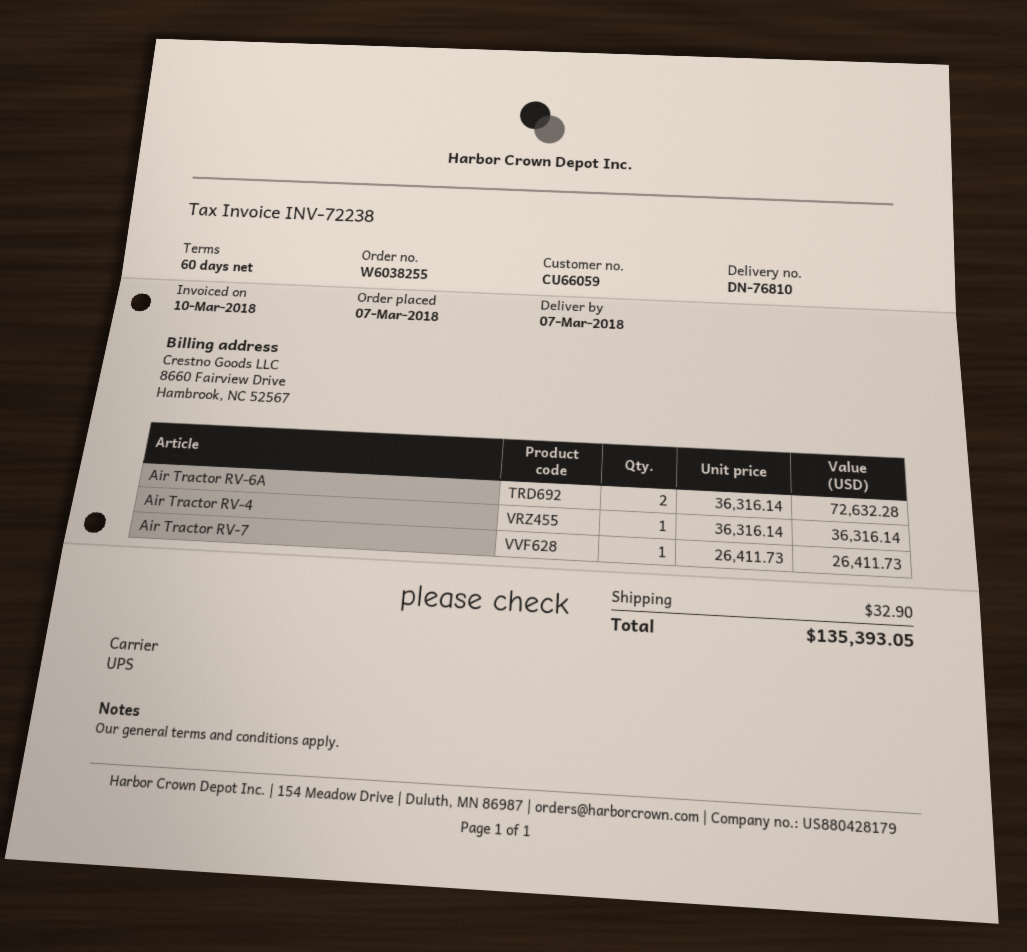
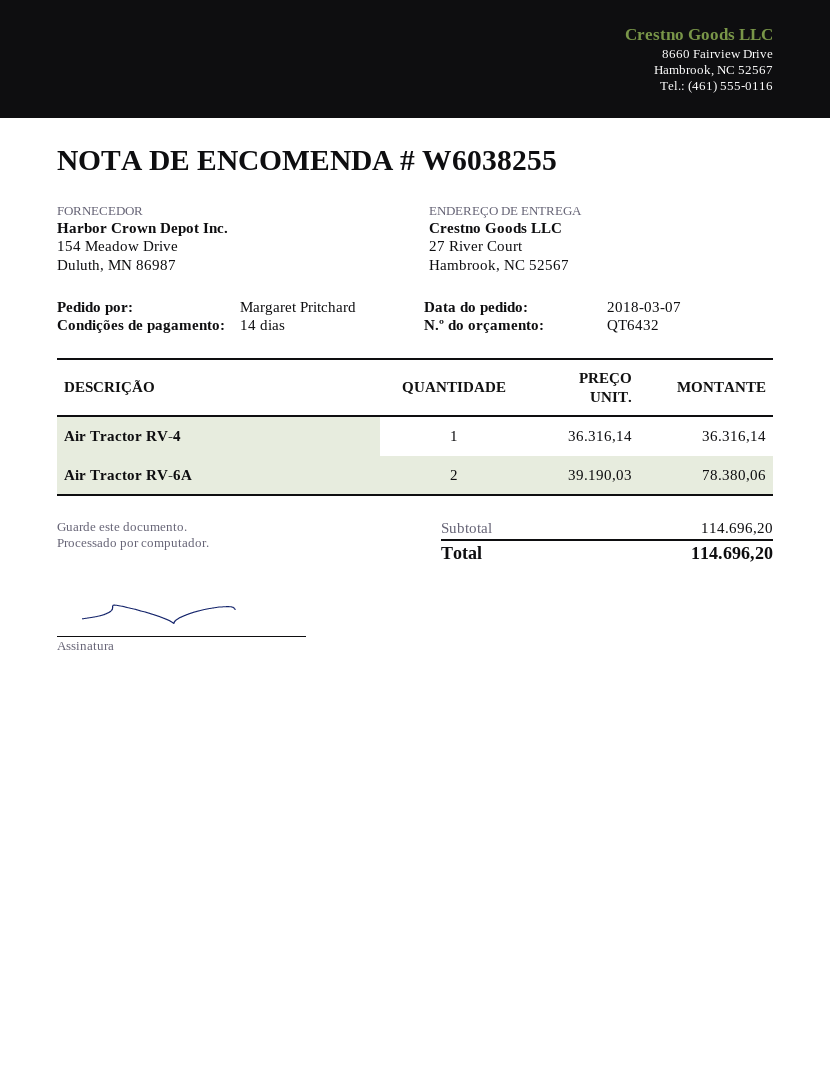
payment terms: 60 days -> 14 days
Air Tractor RV-6A: 2 x 36316.14 = 72632.28 -> 2 x 39190.03 = 78380.06
Air Tractor RV-7: 1 x 26411.73 = 26411.73 -> none
shipping: 32.90 -> none
total: 135393.05 -> 114696.20

